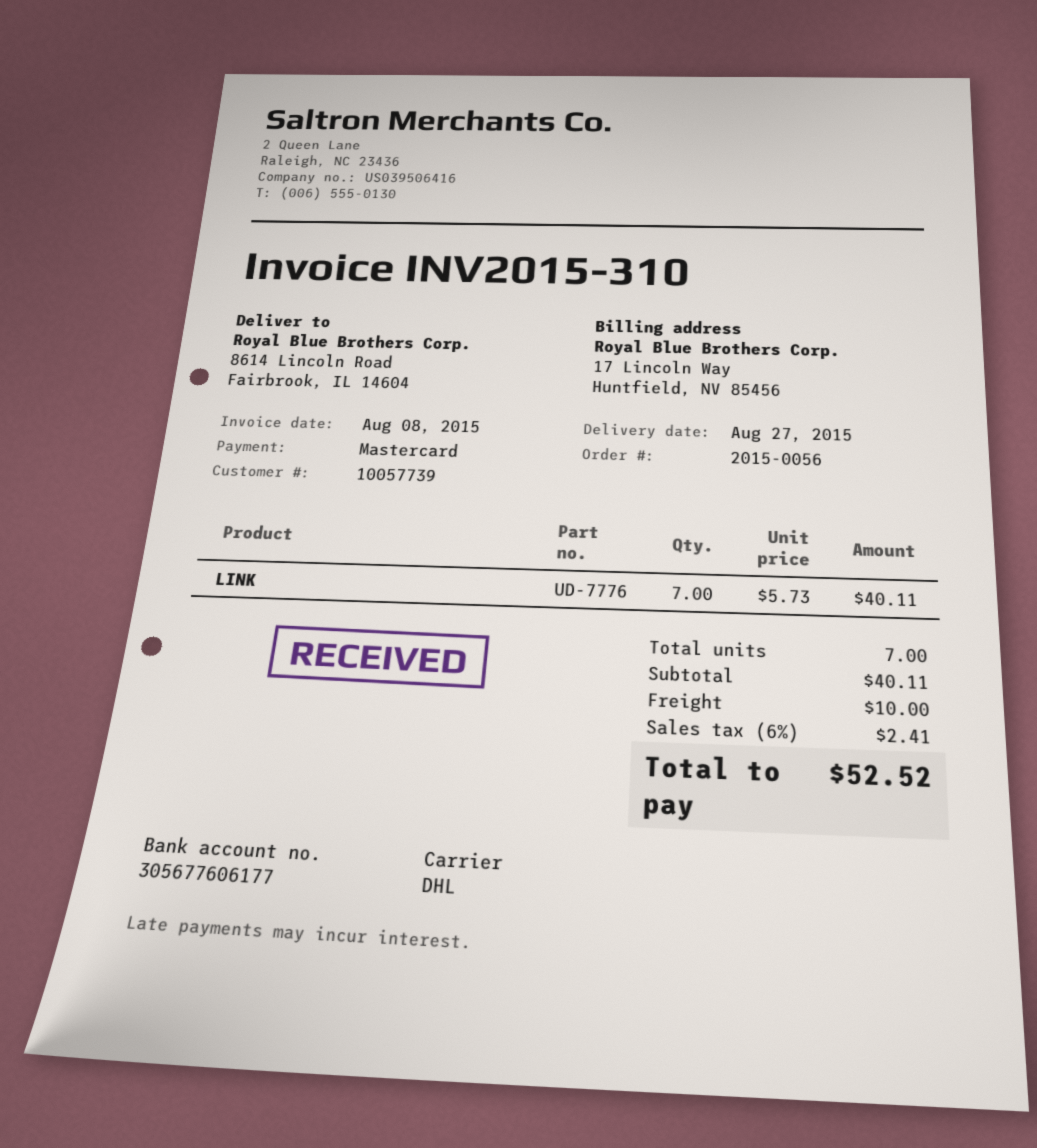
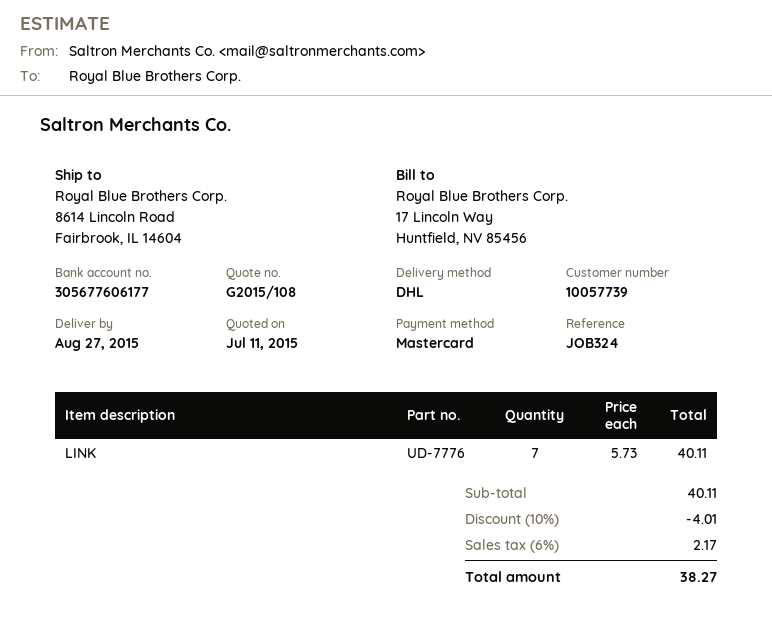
discount: none -> 10% = 4.01
shipping: 10.00 -> none
tax: 6% = 2.41 -> 6% = 2.17
total: 52.52 -> 38.27

